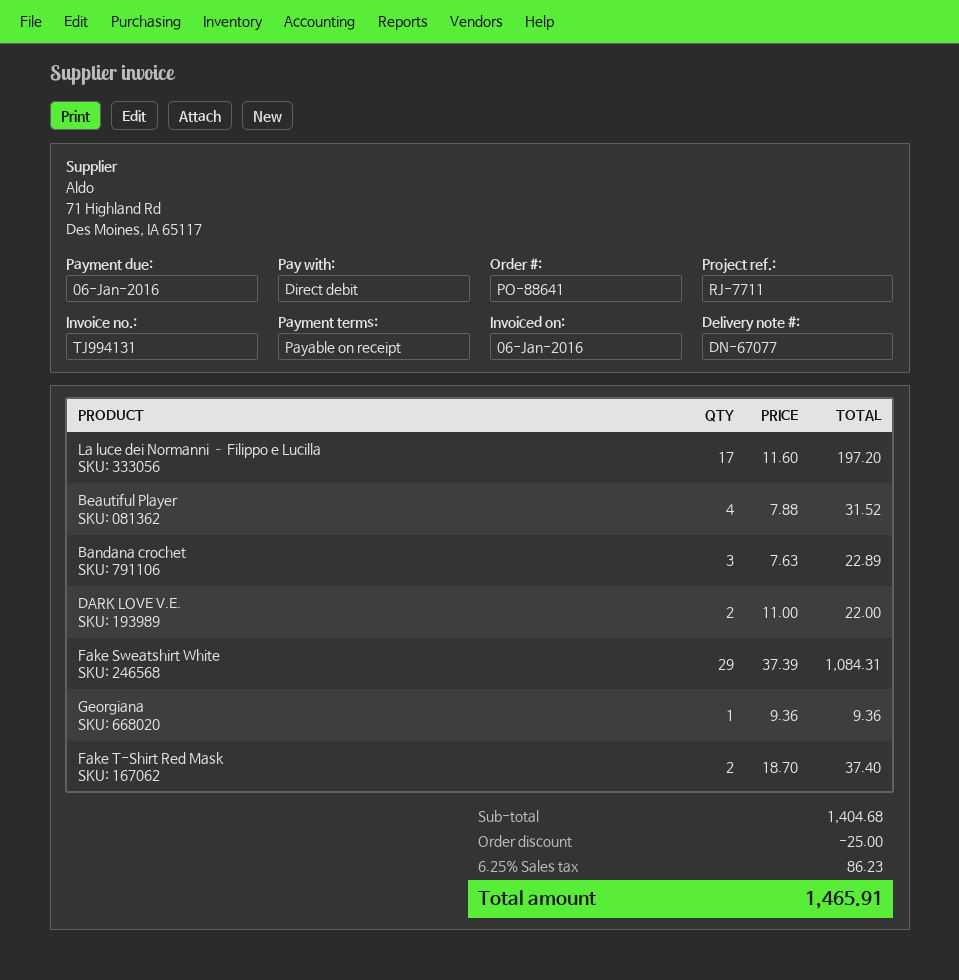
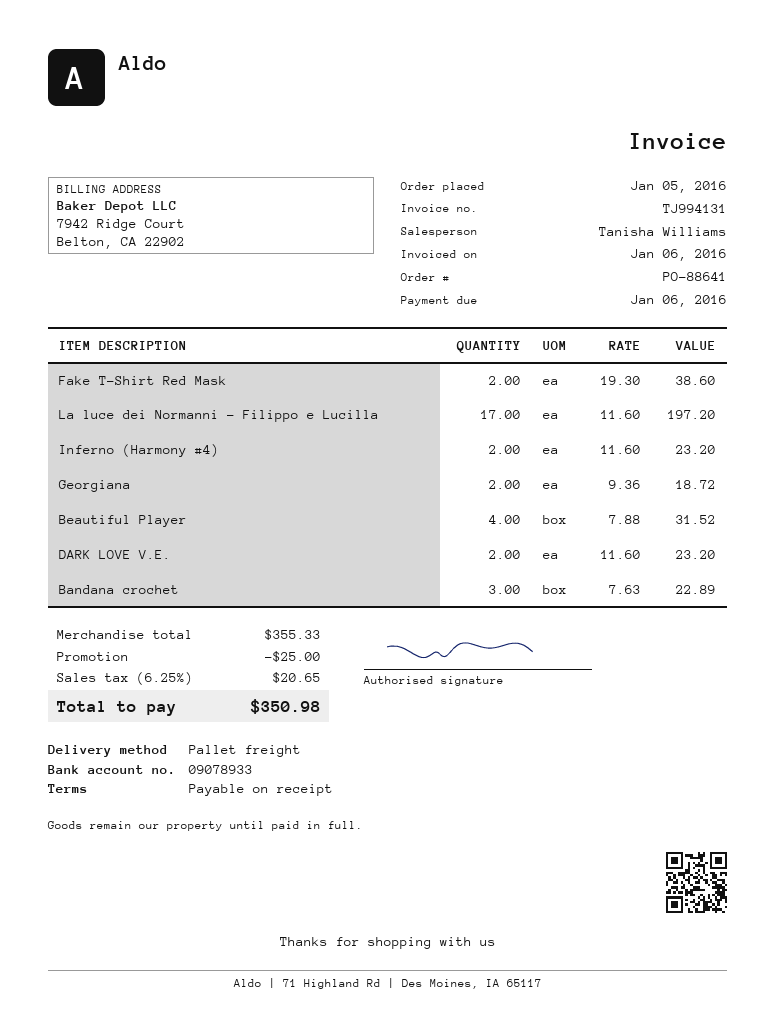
DARK LOVE V.E.: 2 x 11.00 = 22.00 -> 2 x 11.60 = 23.20
Fake Sweatshirt White: 29 x 37.39 = 1084.31 -> none
Georgiana: 1 x 9.36 = 9.36 -> 2 x 9.36 = 18.72
Fake T-Shirt Red Mask: 2 x 18.70 = 37.40 -> 2 x 19.30 = 38.60
Inferno (Harmony #4): none -> 2 x 11.60 = 23.20
subtotal: 1404.68 -> 355.33
tax: 6.25% = 86.23 -> 6.25% = 20.65
total: 1465.91 -> 350.98

